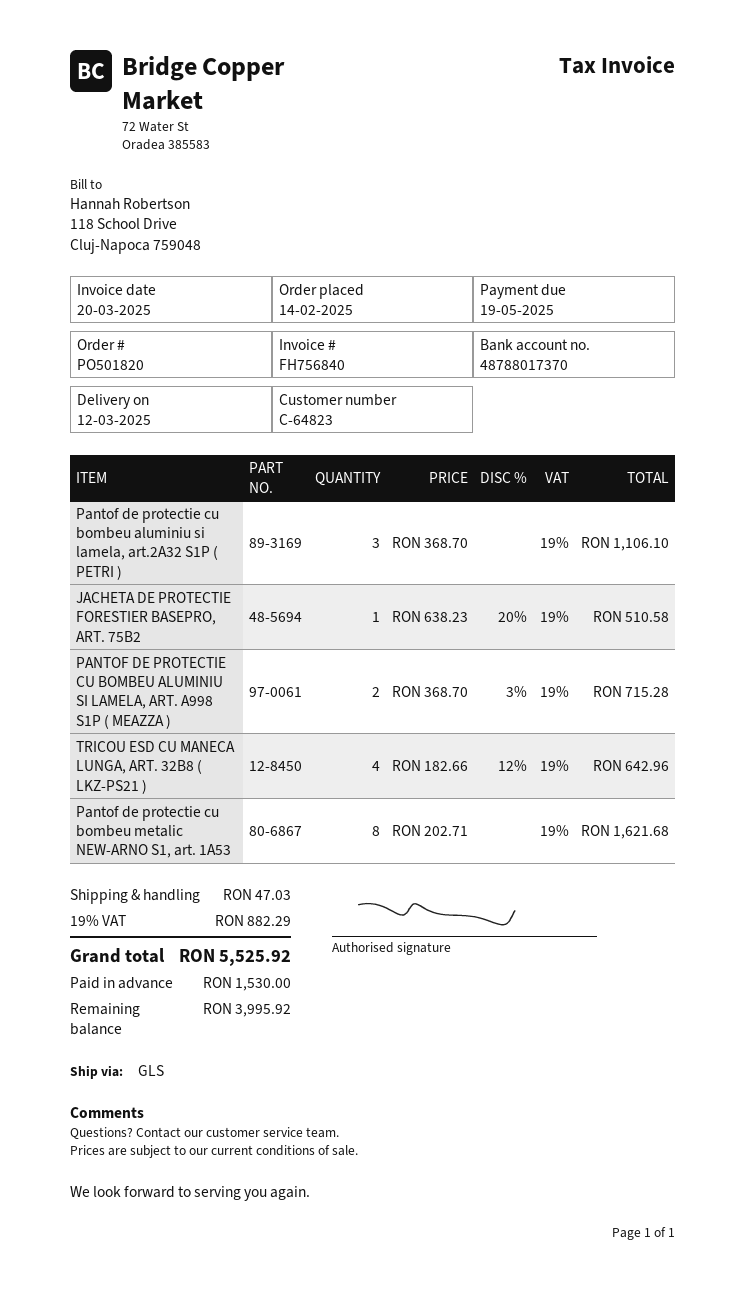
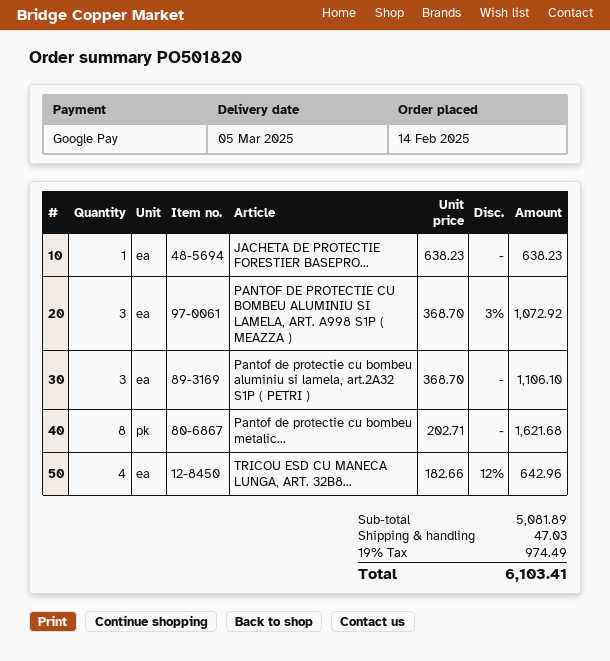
delivery date: 2025-03-12 -> 2025-03-05
JACHETA DE PROTECTIE FORESTIER BASEPRO, ART. 75B2: 1 x 638.23 - 20% = 510.58 -> 1 x 638.23 = 638.23
PANTOF DE PROTECTIE CU BOMBEU ALUMINIU SI LAMELA, ART. A998 S1P ( MEAZZA ): 2 x 368.70 - 3% = 715.28 -> 3 x 368.70 - 3% = 1072.92
tax: 19% = 882.29 -> 19% = 974.49
total: 5525.92 -> 6103.41

